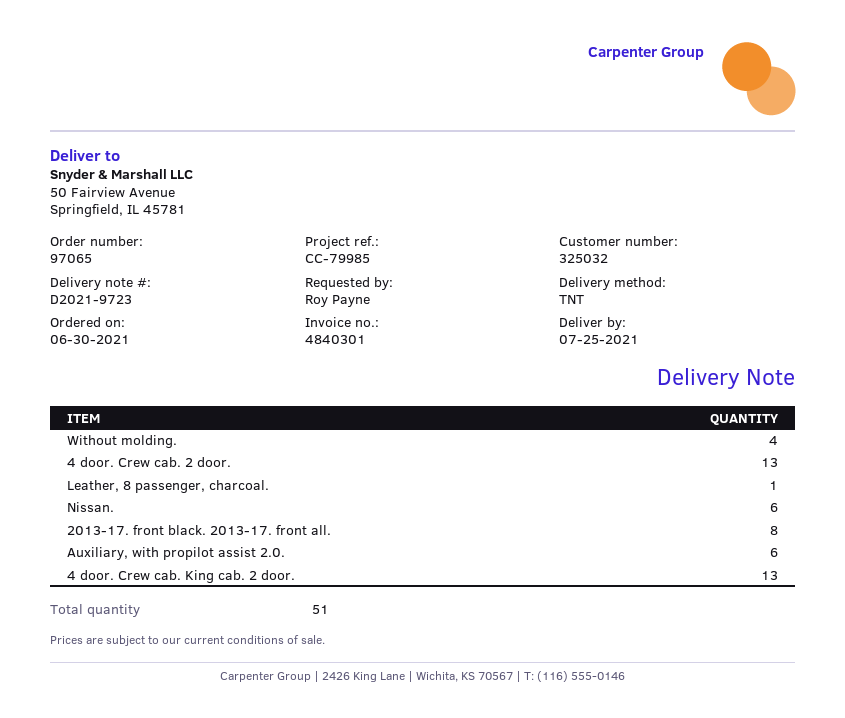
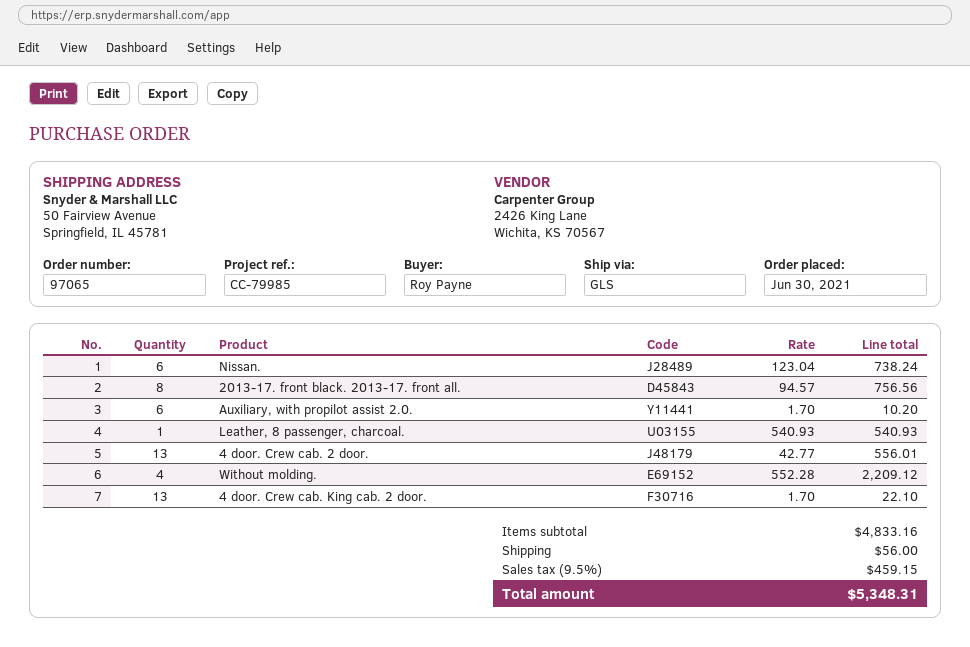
shipping method: TNT -> GLS

